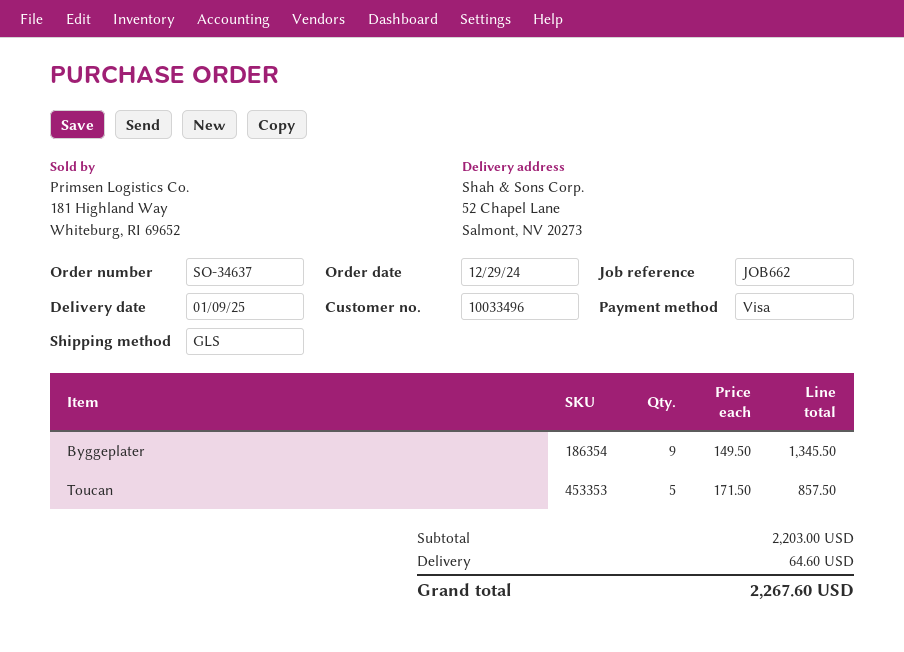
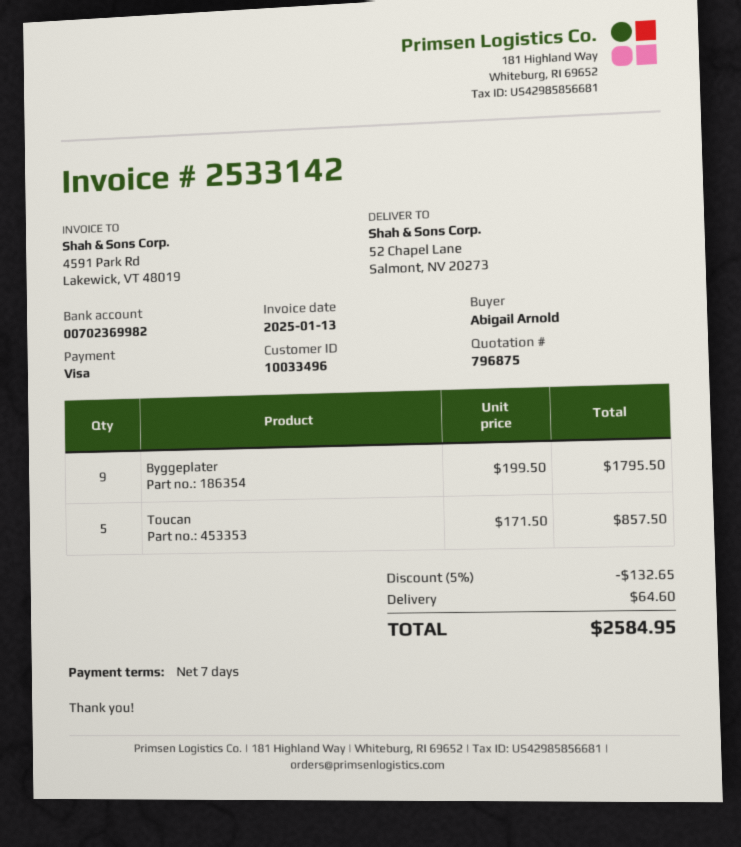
Byggeplater: 9 x 149.50 = 1345.50 -> 9 x 199.50 = 1795.50
discount: none -> 5% = 132.65
total: 2267.60 -> 2584.95

